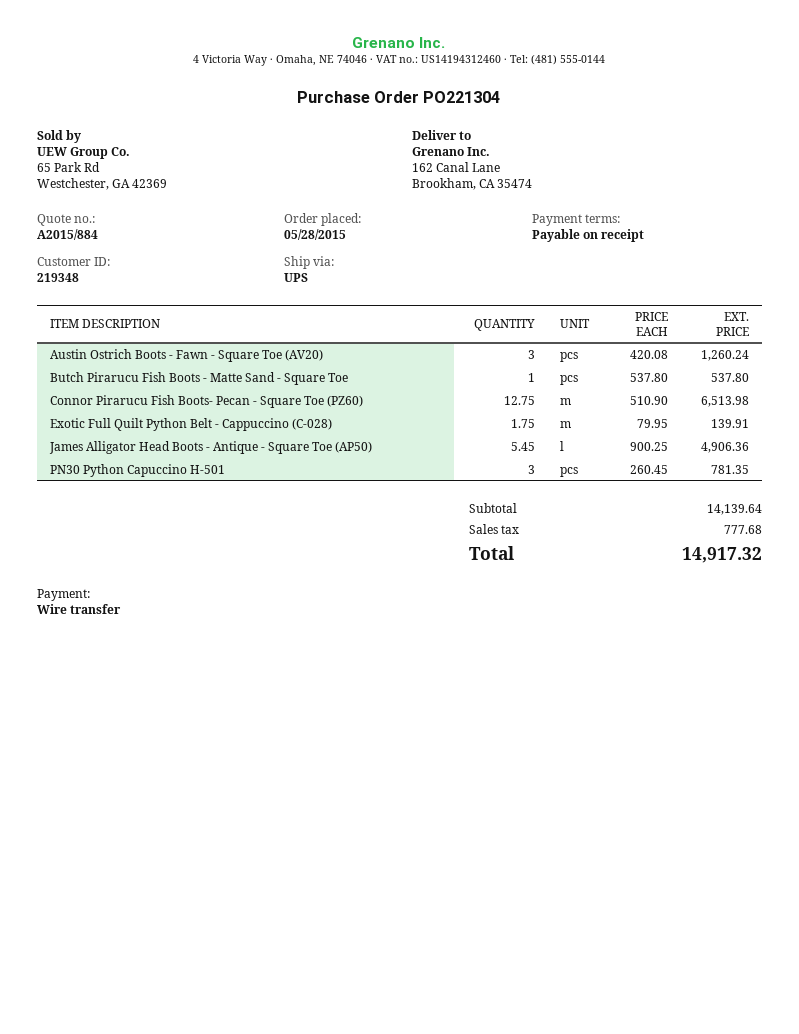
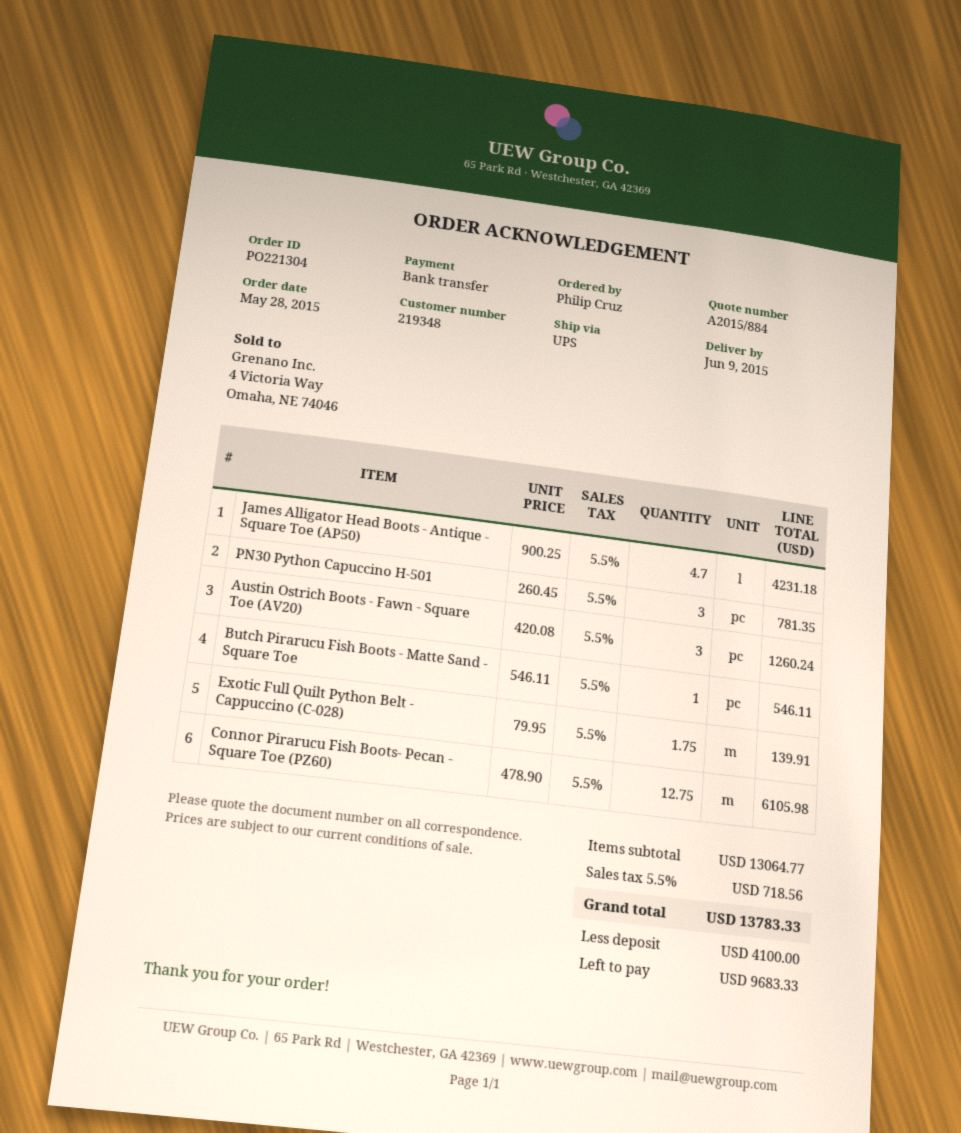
Butch Pirarucu Fish Boots - Matte Sand - Square Toe: 1 x 537.80 = 537.80 -> 1 x 546.11 = 546.11
Connor Pirarucu Fish Boots- Pecan - Square Toe (PZ60): 12.75 x 510.90 = 6513.98 -> 12.75 x 478.90 = 6105.98
James Alligator Head Boots - Antique - Square Toe (AP50): 5.45 x 900.25 = 4906.36 -> 4.7 x 900.25 = 4231.18
subtotal: 14139.64 -> 13064.77
tax: 777.68 -> 718.56
total: 14917.32 -> 13783.33

